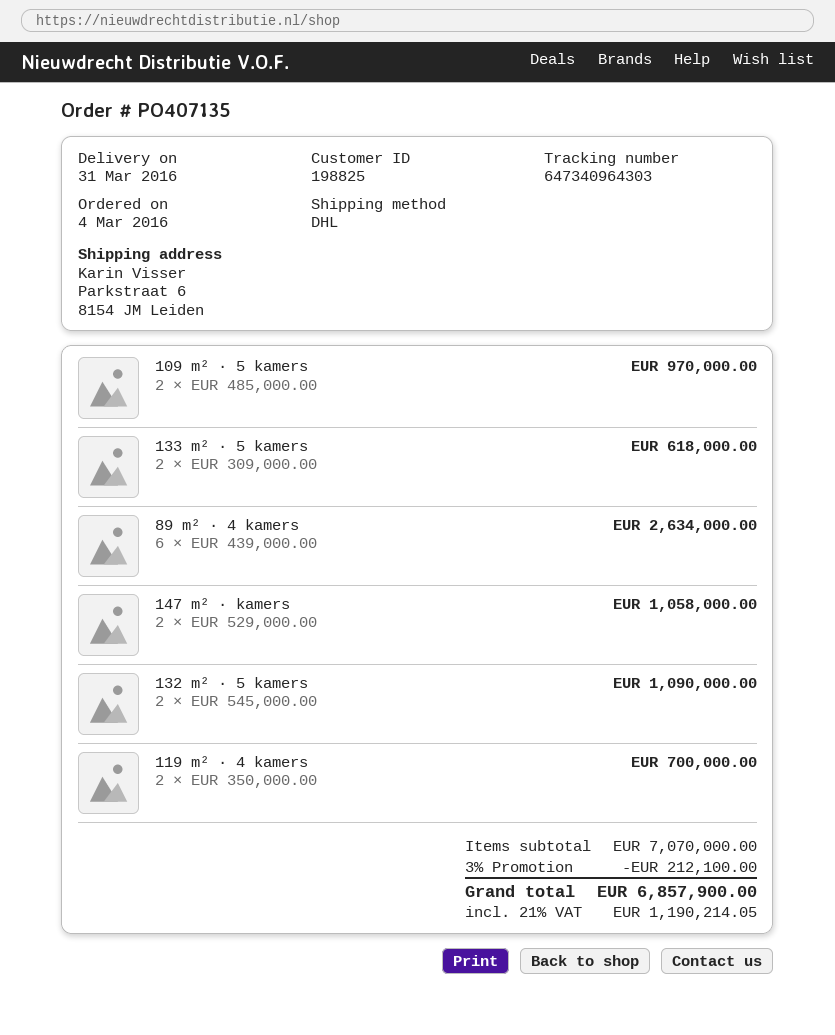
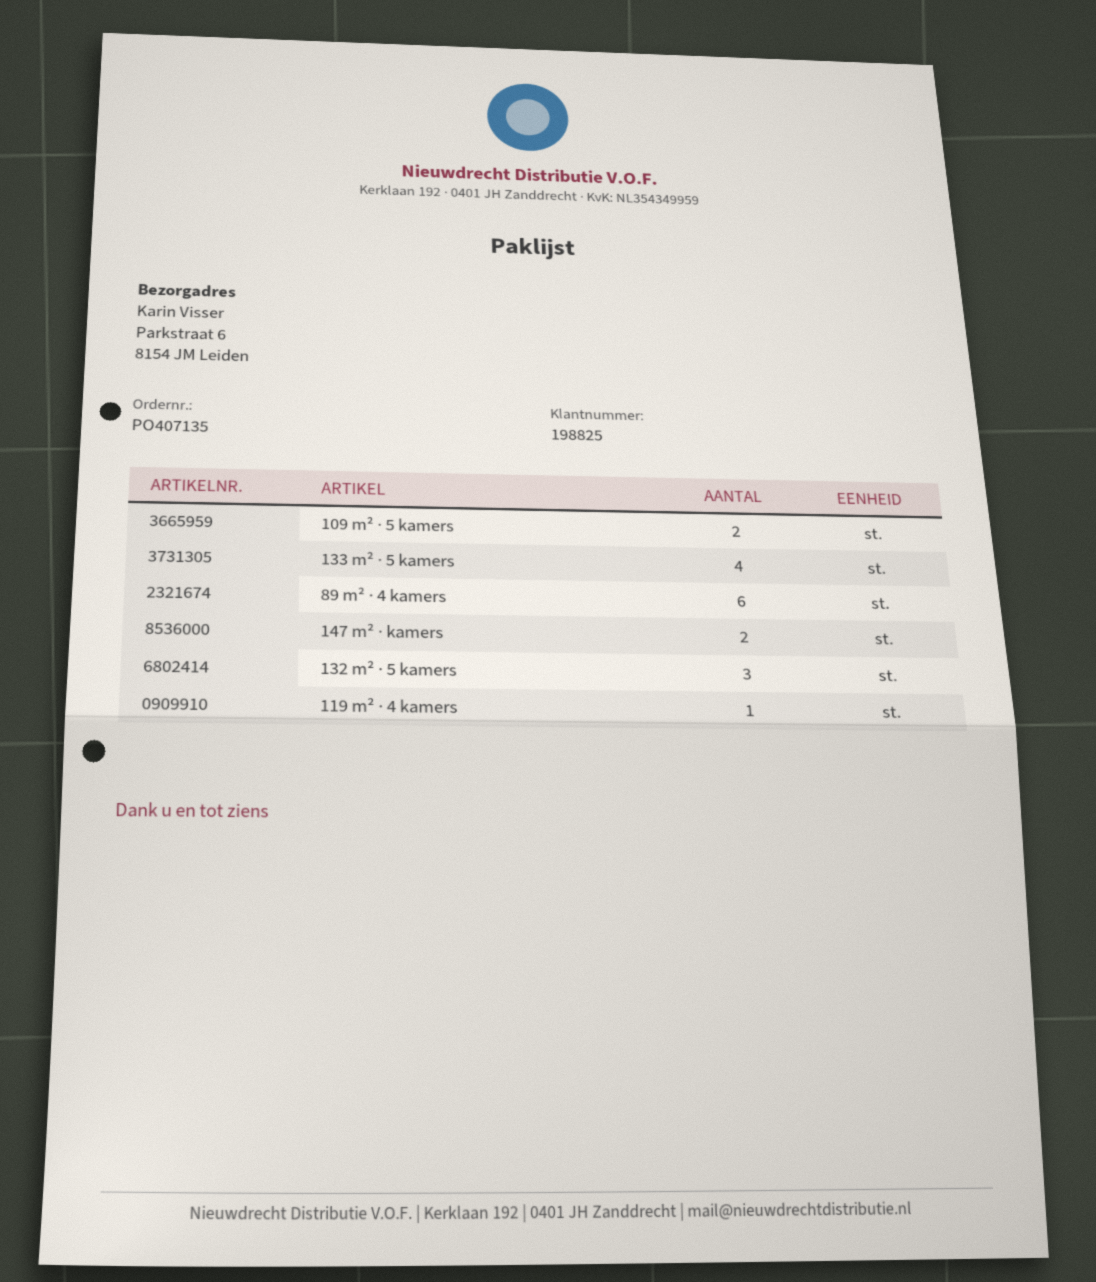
133 m² · 5 kamers: 2 -> 4
132 m² · 5 kamers: 2 -> 3
119 m² · 4 kamers: 2 -> 1

